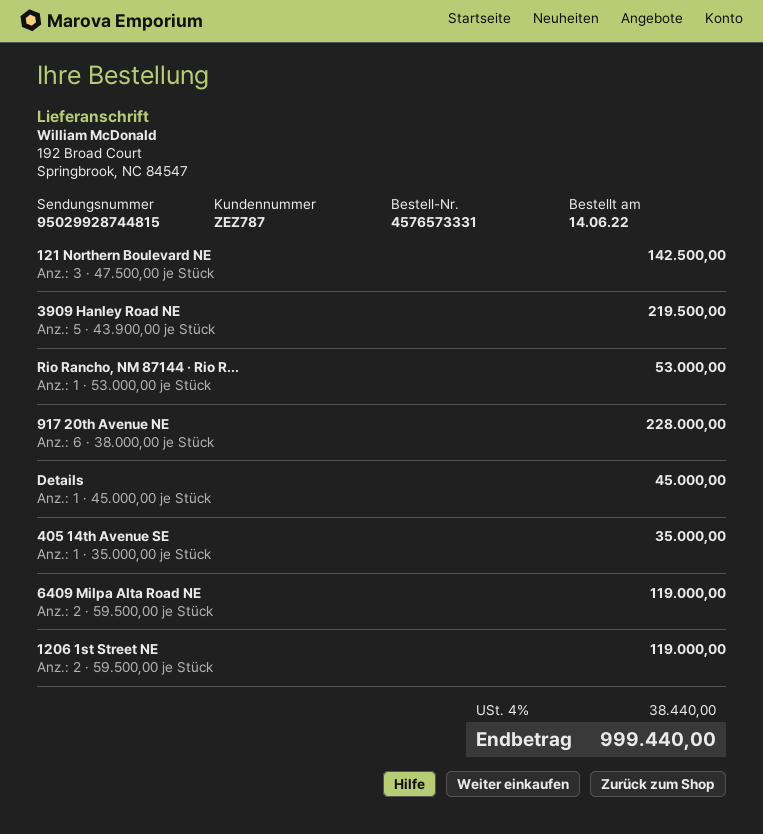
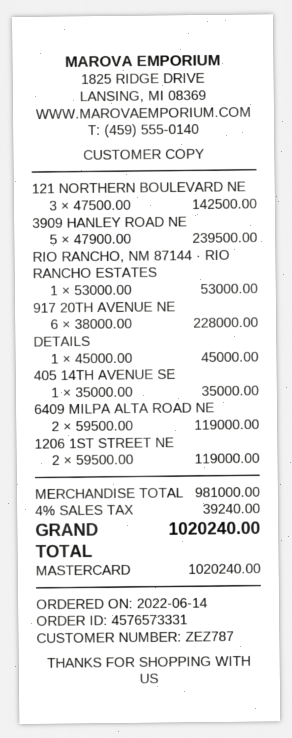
3909 Hanley Road NE: 5 x 43900.00 = 219500.00 -> 5 x 47900.00 = 239500.00
tax: 4% = 38440.00 -> 4% = 39240.00
total: 999440.00 -> 1020240.00

